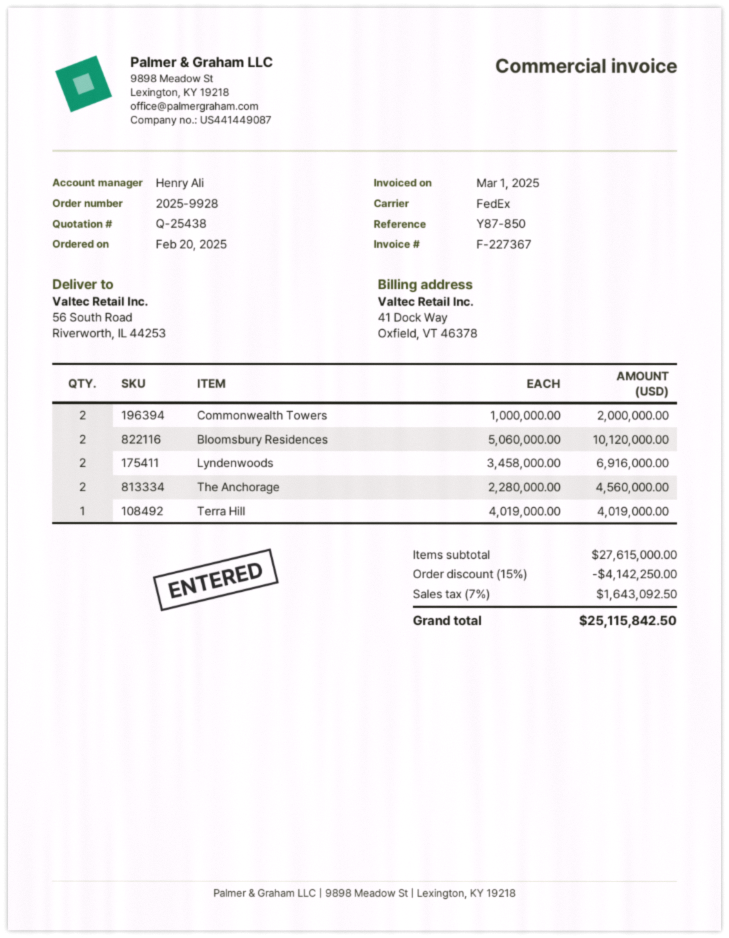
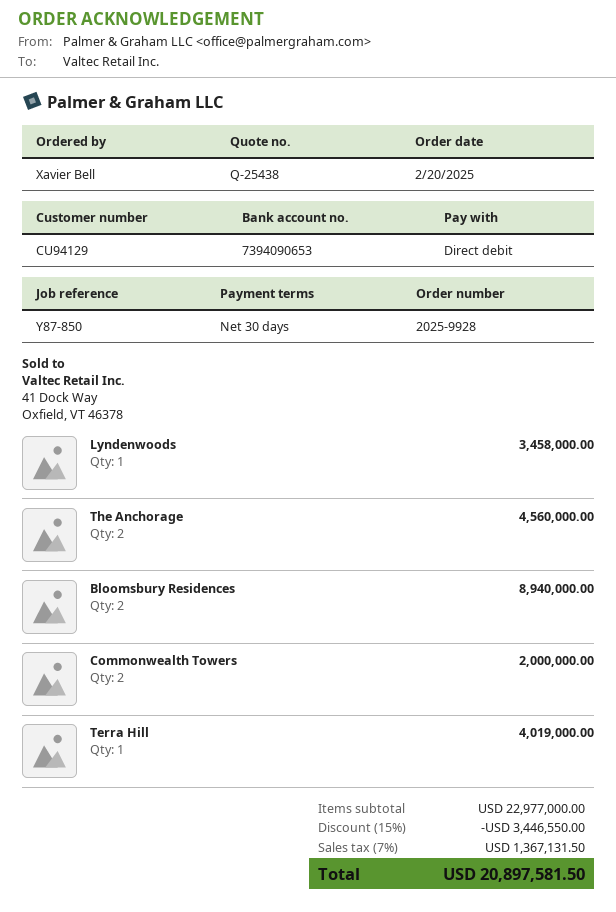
Bloomsbury Residences: 2 for 10120000.00 -> 2 for 8940000.00
Lyndenwoods: 2 for 6916000.00 -> 1 for 3458000.00
subtotal: 27615000.00 -> 22977000.00
discount: 15% = 4142250.00 -> 15% = 3446550.00
tax: 7% = 1643092.50 -> 7% = 1367131.50
total: 25115842.50 -> 20897581.50

